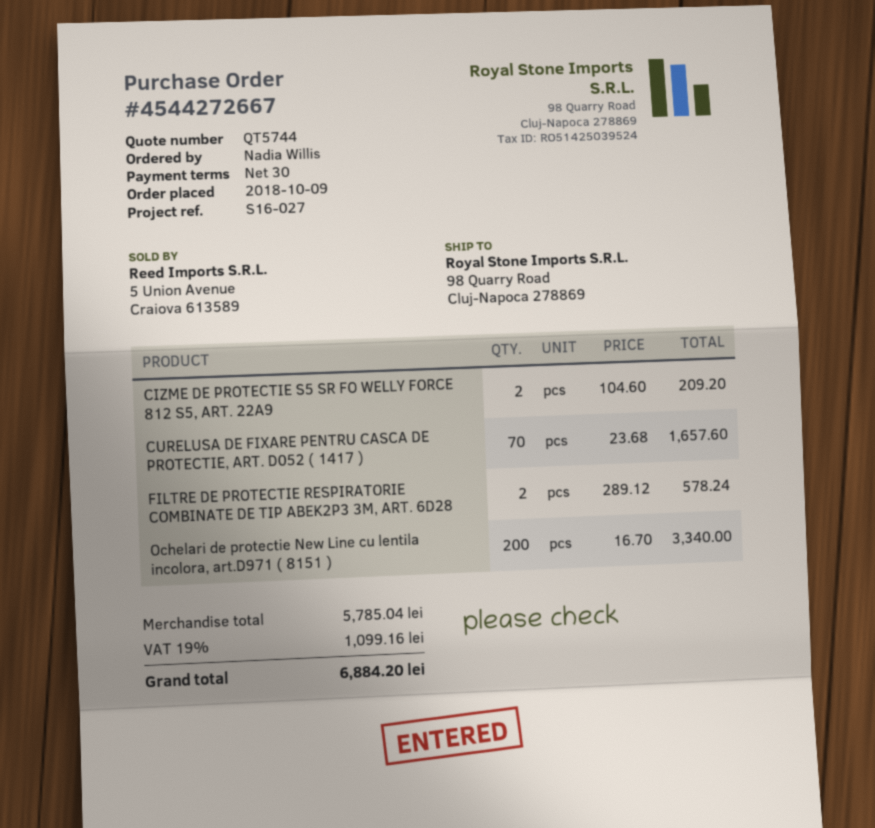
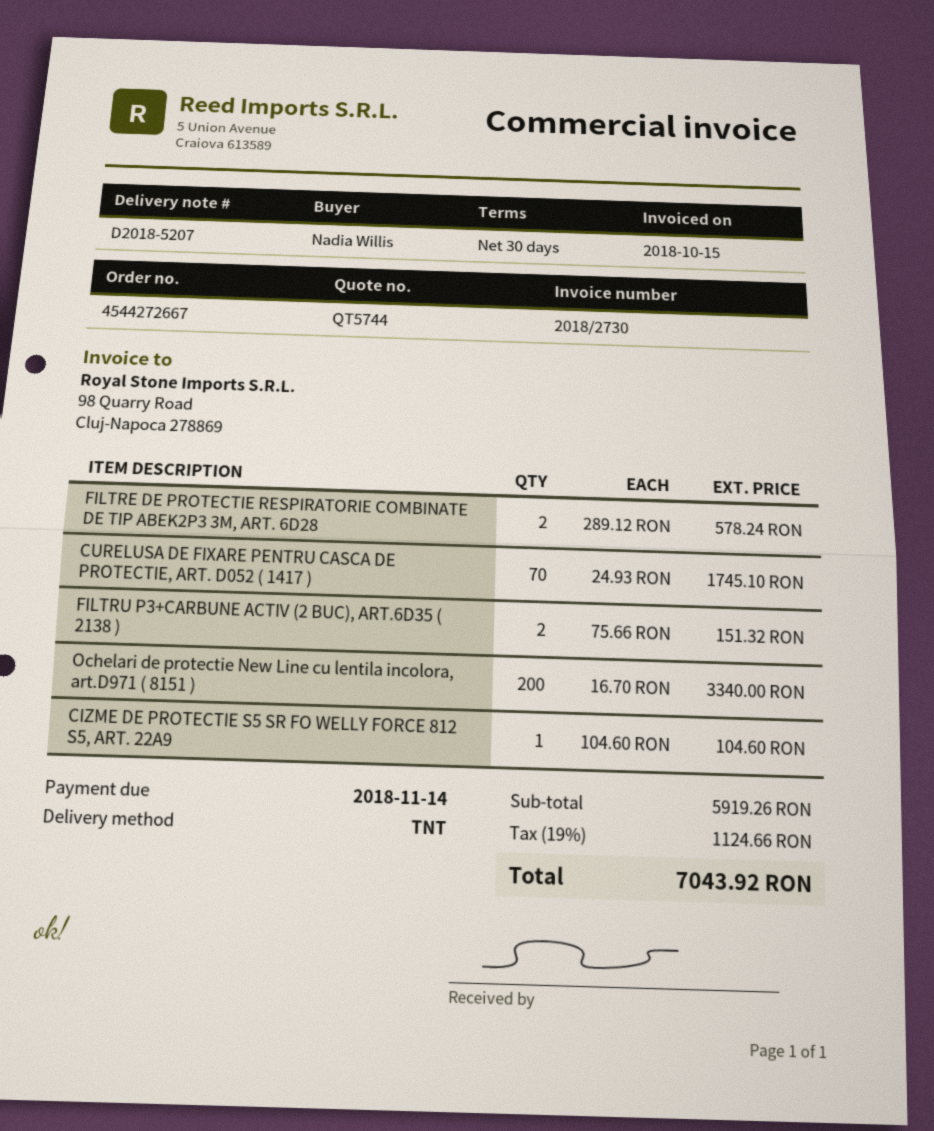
CIZME DE PROTECTIE S5 SR FO WELLY FORCE 812 S5, ART. 22A9: 2 x 104.60 = 209.20 -> 1 x 104.60 = 104.60
CURELUSA DE FIXARE PENTRU CASCA DE PROTECTIE, ART. D052 ( 1417 ): 70 x 23.68 = 1657.60 -> 70 x 24.93 = 1745.10
FILTRU P3+CARBUNE ACTIV (2 BUC), ART.6D35 ( 2138 ): none -> 2 x 75.66 = 151.32
subtotal: 5785.04 -> 5919.26
tax: 19% = 1099.16 -> 19% = 1124.66
total: 6884.20 -> 7043.92

